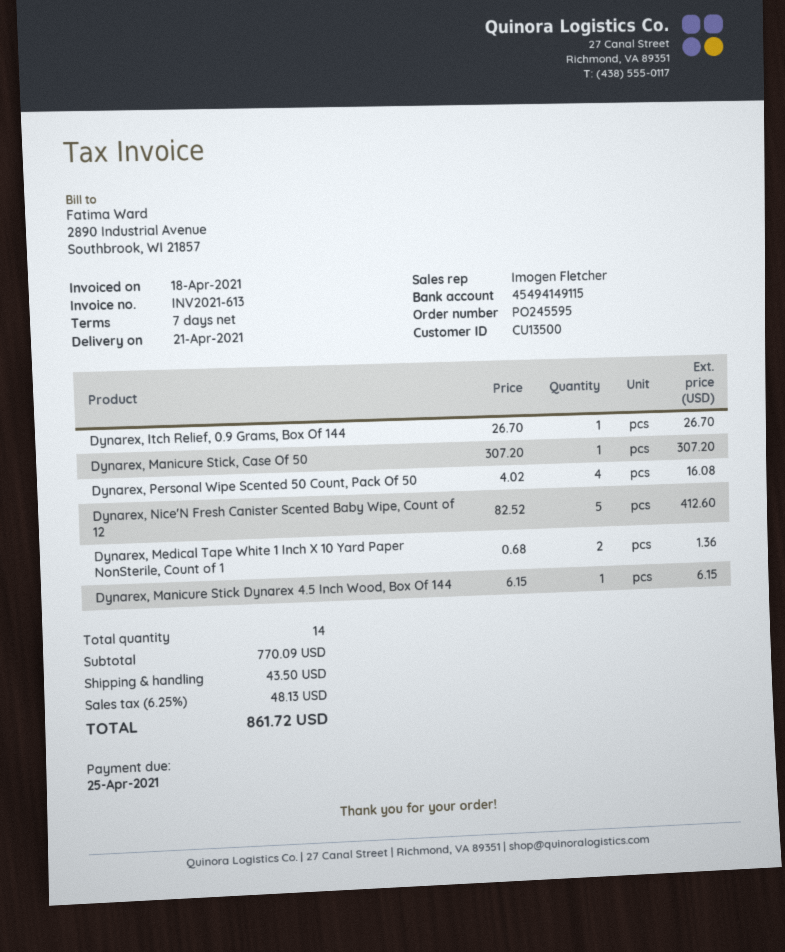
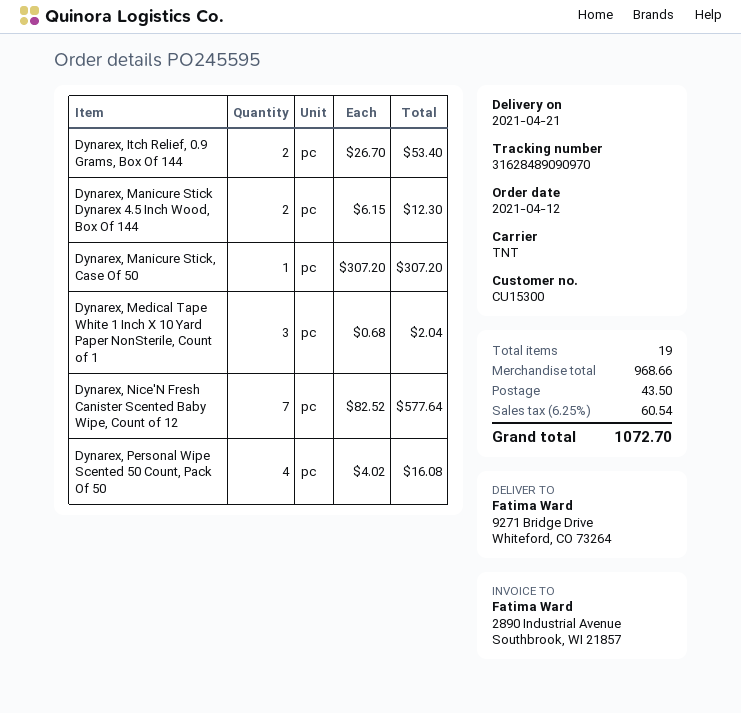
customer number: CU13500 -> CU15300
Dynarex, Itch Relief, 0.9 Grams, Box Of 144: 1 x 26.70 = 26.70 -> 2 x 26.70 = 53.40
Dynarex, Nice'N Fresh Canister Scented Baby Wipe, Count of 12: 5 x 82.52 = 412.60 -> 7 x 82.52 = 577.64
Dynarex, Medical Tape White 1 Inch X 10 Yard Paper NonSterile, Count of 1: 2 x 0.68 = 1.36 -> 3 x 0.68 = 2.04
Dynarex, Manicure Stick Dynarex 4.5 Inch Wood, Box Of 144: 1 x 6.15 = 6.15 -> 2 x 6.15 = 12.30
total quantity: 14 -> 19
subtotal: 770.09 -> 968.66
tax: 6.25% = 48.13 -> 6.25% = 60.54
total: 861.72 -> 1072.70

